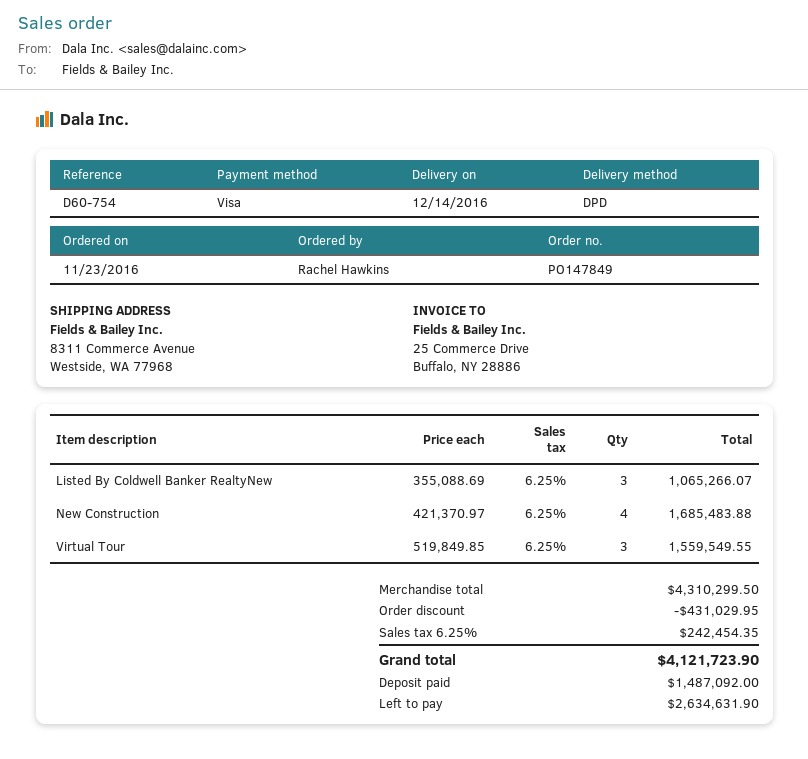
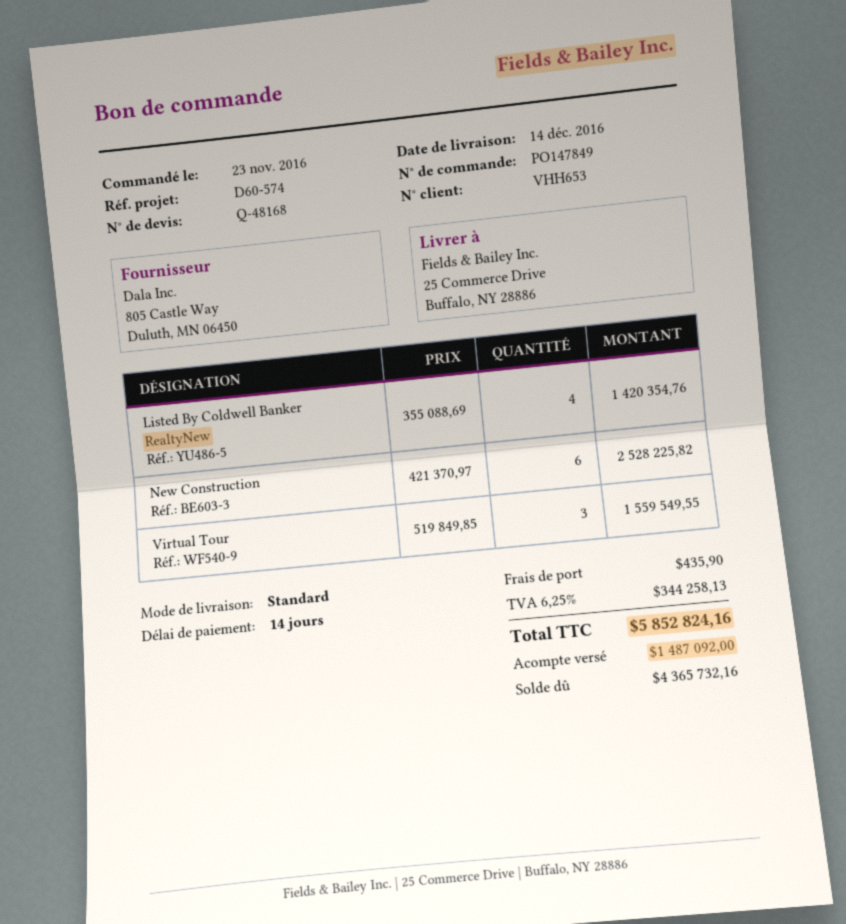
reference: D60-754 -> D60-574
shipping method: DPD -> standard
ship to: 8311 Commerce Avenue, Westside, WA 77968 -> 25 Commerce Drive, Buffalo, NY 28886
Listed By Coldwell Banker RealtyNew: 3 x 355088.69 = 1065266.07 -> 4 x 355088.69 = 1420354.76
New Construction: 4 x 421370.97 = 1685483.88 -> 6 x 421370.97 = 2528225.82
discount: 431029.95 -> none
shipping: none -> 435.90
tax: 6.25% = 242454.35 -> 6.25% = 344258.13
total: 4121723.90 -> 5852824.16
balance: 2634631.90 -> 4365732.16

